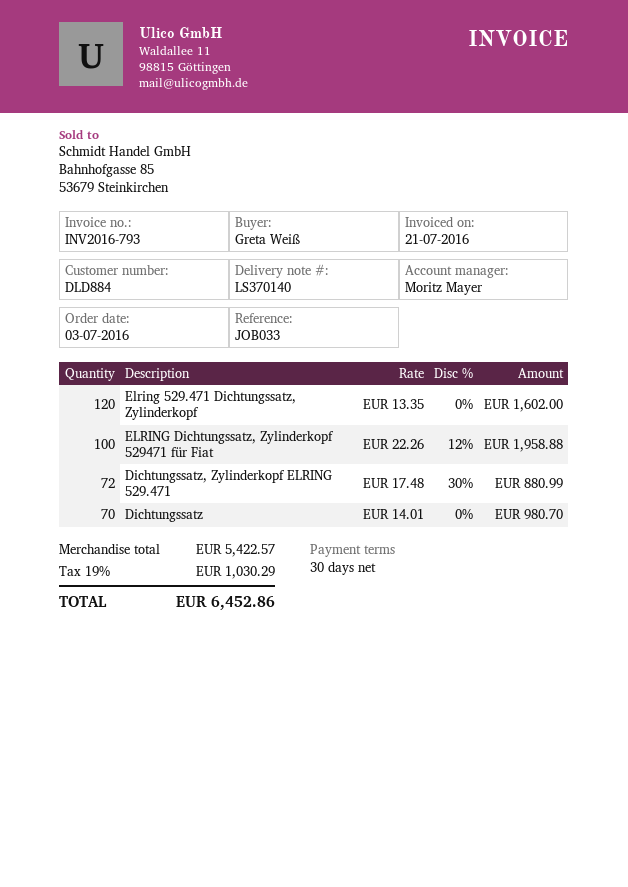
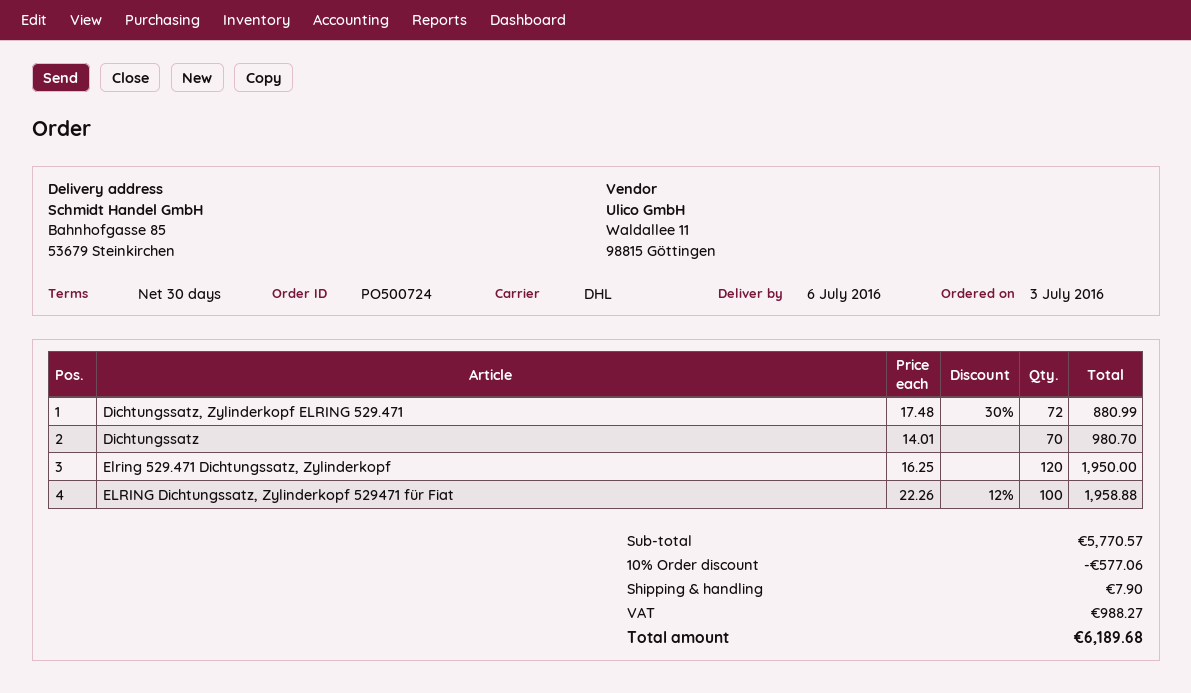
Elring 529.471 Dichtungssatz, Zylinderkopf: 120 x 13.35 = 1602.00 -> 120 x 16.25 = 1950.00
subtotal: 5422.57 -> 5770.57
discount: none -> 10% = 577.06
shipping: none -> 7.90
tax: 1030.29 -> 988.27
total: 6452.86 -> 6189.68

